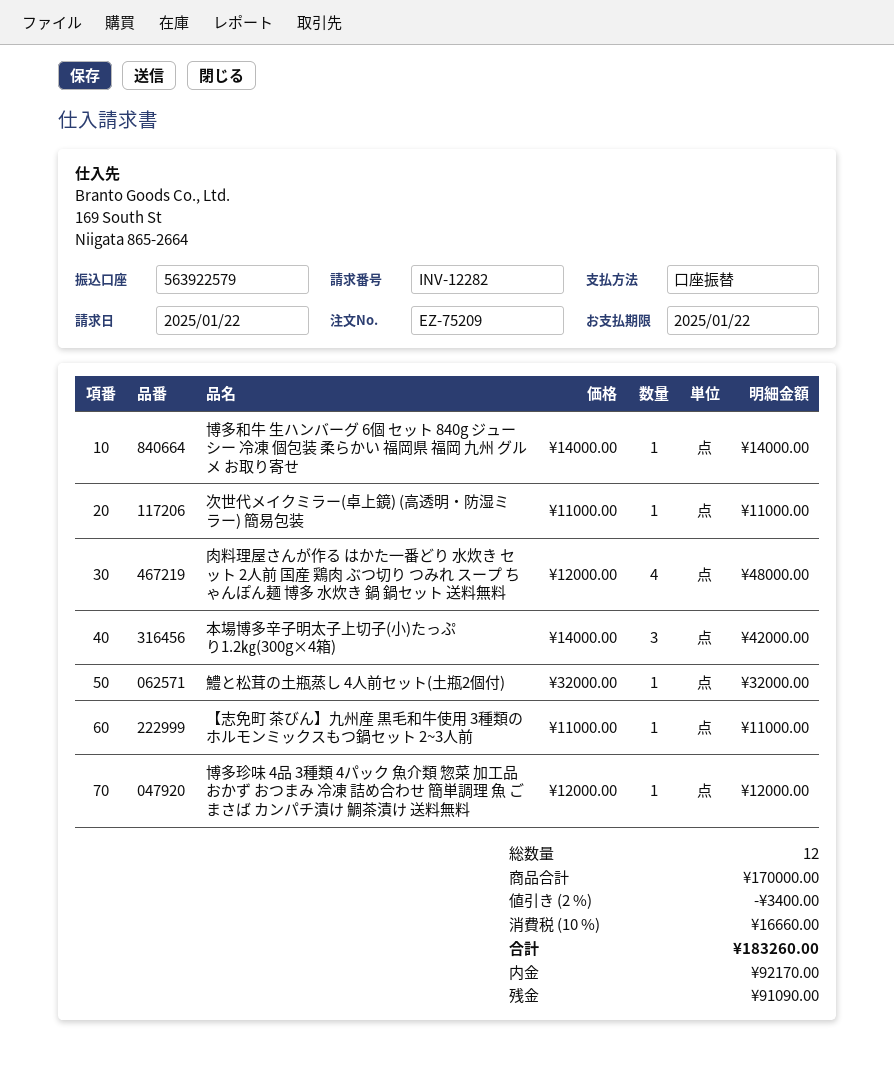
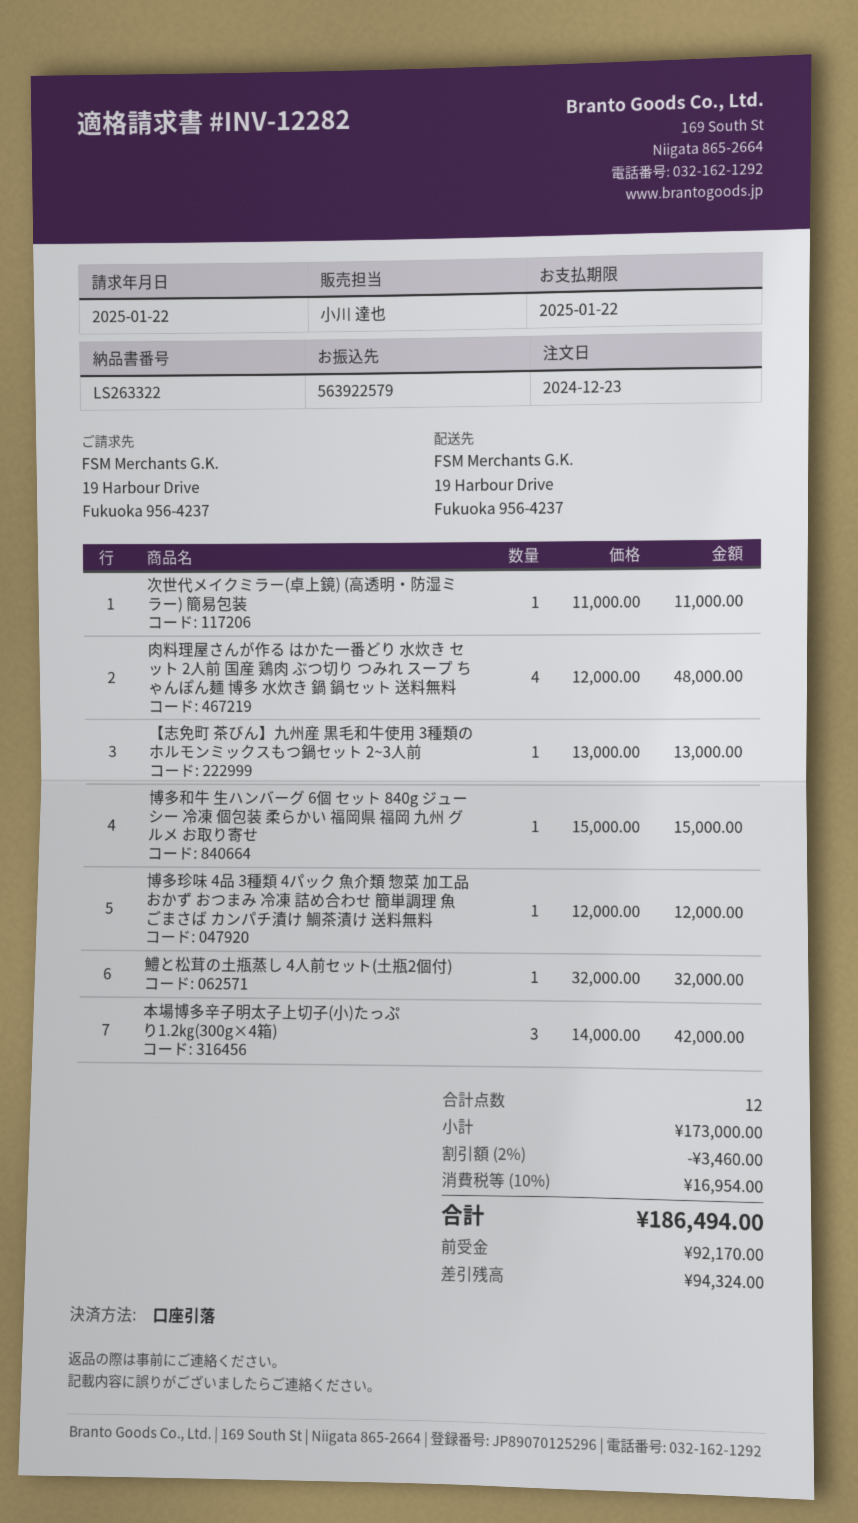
博多和牛 生ハンバーグ 6個 セット 840g ジューシー 冷凍 個包装 柔らかい 福岡県 福岡 九州 グルメ お取り寄せ: 1 x 14000.00 = 14000.00 -> 1 x 15000.00 = 15000.00
【志免町 茶びん】九州産 黒毛和牛使用 3種類のホルモンミックスもつ鍋セット 2~3人前: 1 x 11000.00 = 11000.00 -> 1 x 13000.00 = 13000.00
subtotal: 170000.00 -> 173000.00
discount: 2% = 3400.00 -> 2% = 3460.00
tax: 10% = 16660.00 -> 10% = 16954.00
total: 183260.00 -> 186494.00
balance: 91090.00 -> 94324.00

